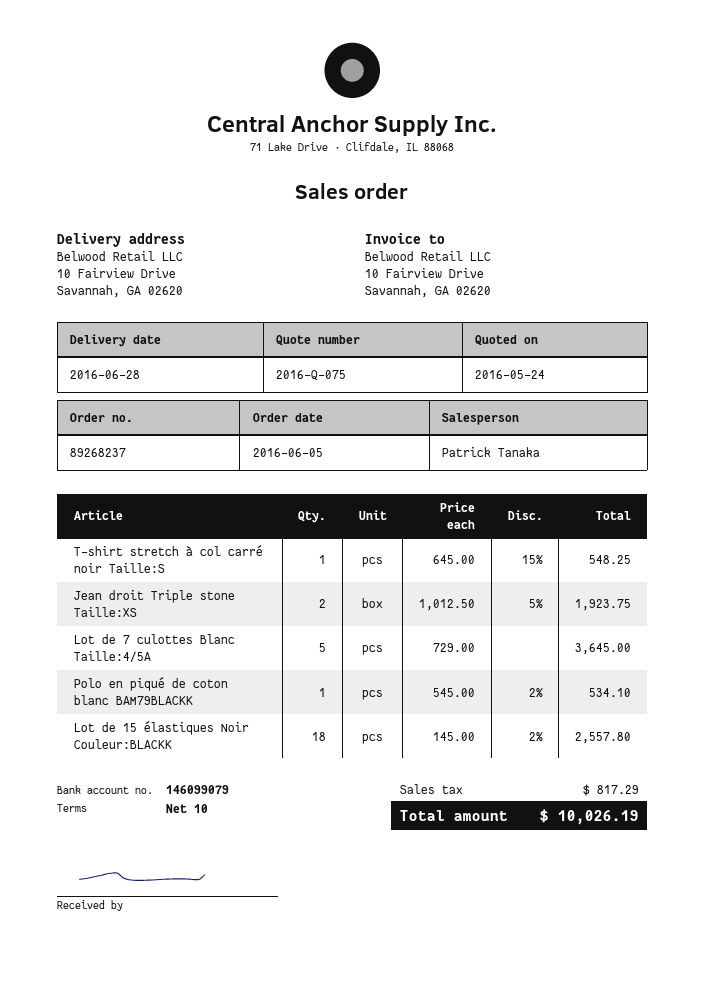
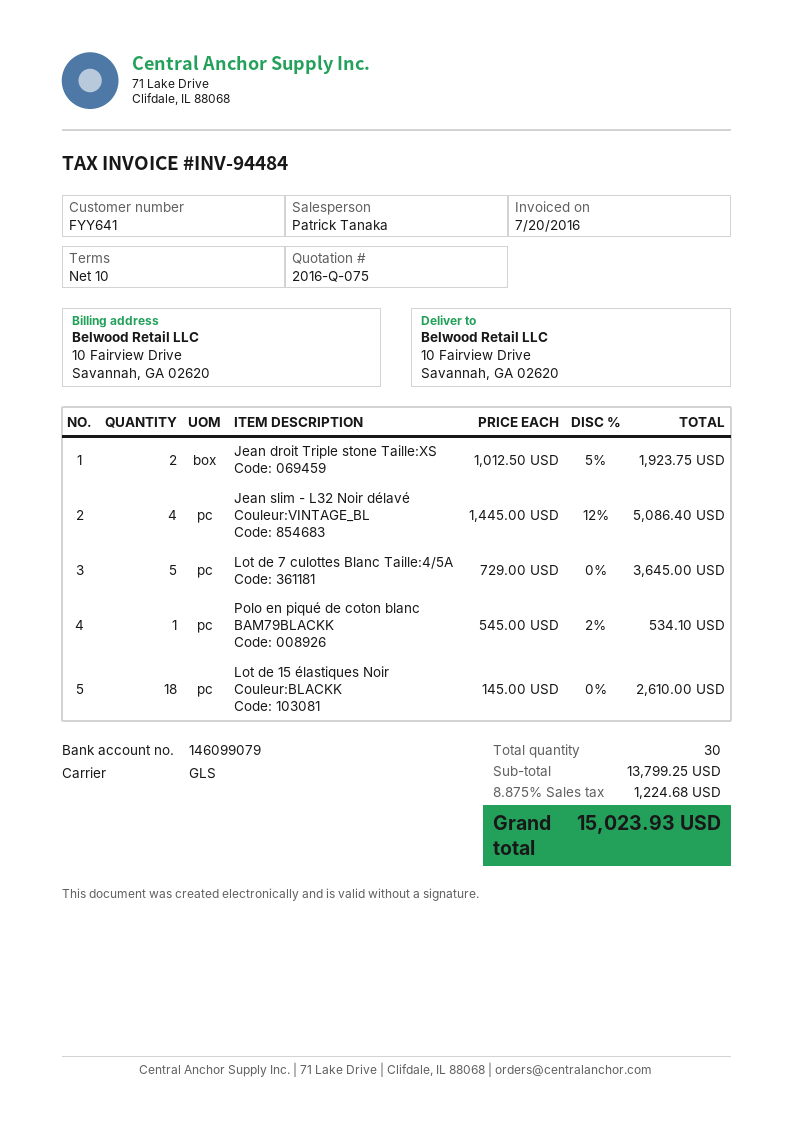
T-shirt stretch à col carré noir Taille:S: 1 x 645.00 - 15% = 548.25 -> none
Lot de 15 élastiques Noir Couleur:BLACKK: 18 x 145.00 - 2% = 2557.80 -> 18 x 145.00 = 2610.00
Jean slim - L32 Noir délavé Couleur:VINTAGE_BL: none -> 4 x 1445.00 - 12% = 5086.40
tax: 817.29 -> 1224.68
total: 10026.19 -> 15023.93

